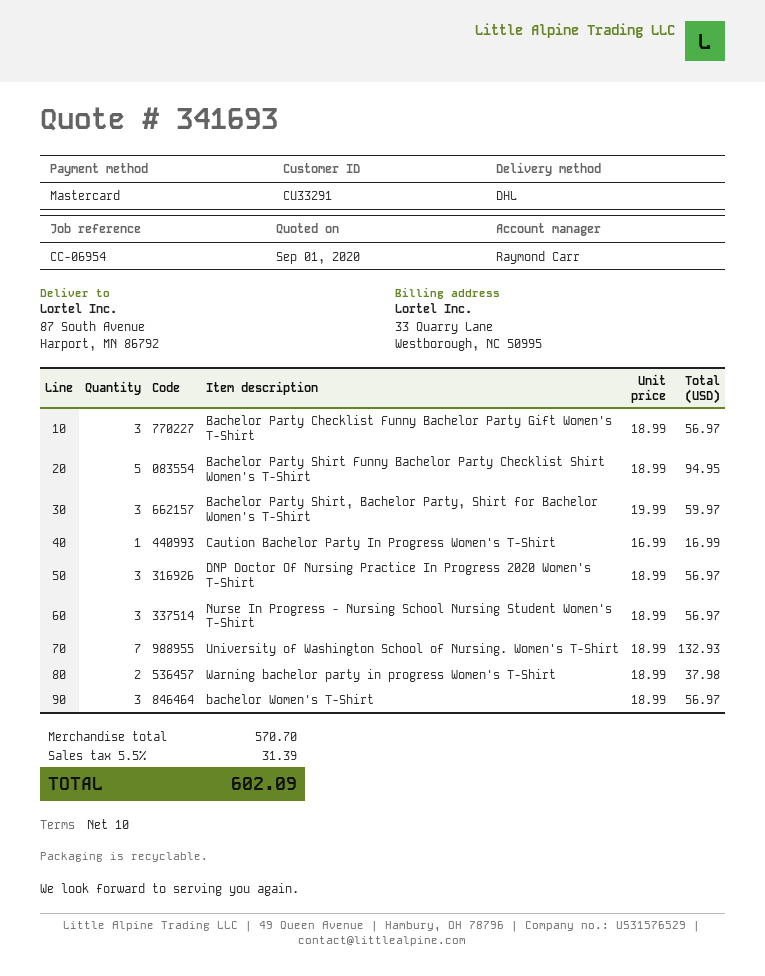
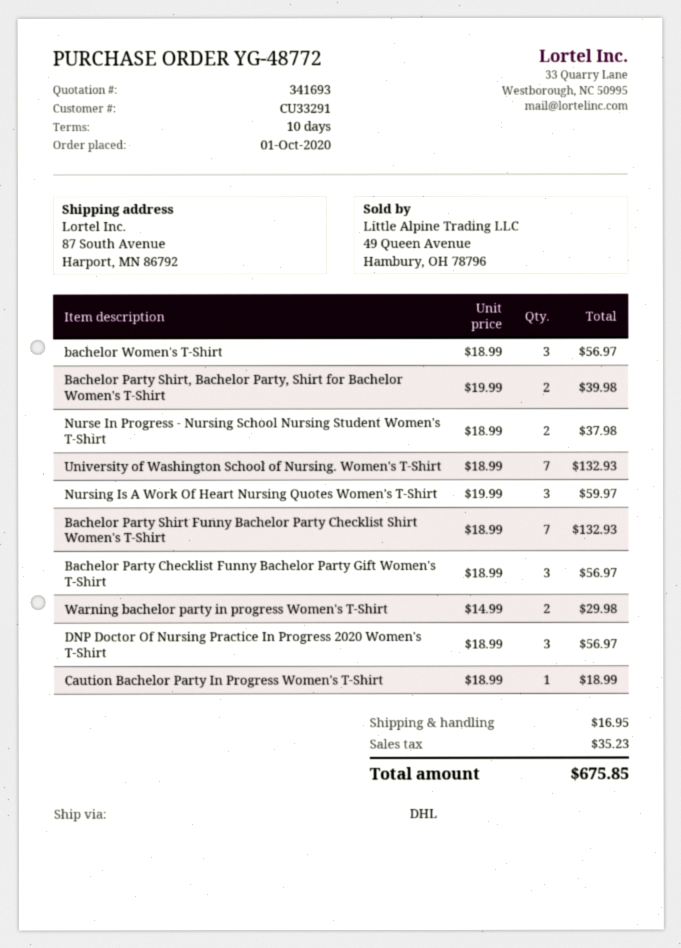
Bachelor Party Shirt Funny Bachelor Party Checklist Shirt Women's T-Shirt: 5 x 18.99 = 94.95 -> 7 x 18.99 = 132.93
Bachelor Party Shirt, Bachelor Party, Shirt for Bachelor Women's T-Shirt: 3 x 19.99 = 59.97 -> 2 x 19.99 = 39.98
Caution Bachelor Party In Progress Women's T-Shirt: 1 x 16.99 = 16.99 -> 1 x 18.99 = 18.99
Nurse In Progress - Nursing School Nursing Student Women's T-Shirt: 3 x 18.99 = 56.97 -> 2 x 18.99 = 37.98
Warning bachelor party in progress Women's T-Shirt: 2 x 18.99 = 37.98 -> 2 x 14.99 = 29.98
Nursing Is A Work Of Heart Nursing Quotes Women's T-Shirt: none -> 3 x 19.99 = 59.97
shipping: none -> 16.95
tax: 31.39 -> 35.23
total: 602.09 -> 675.85

